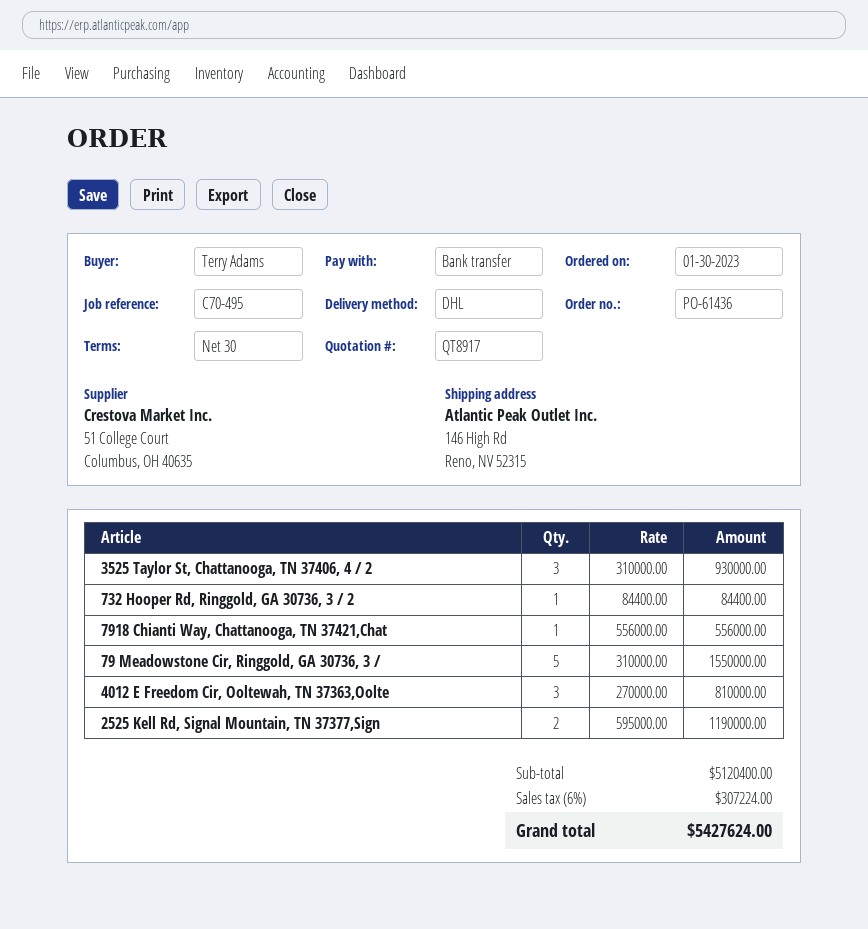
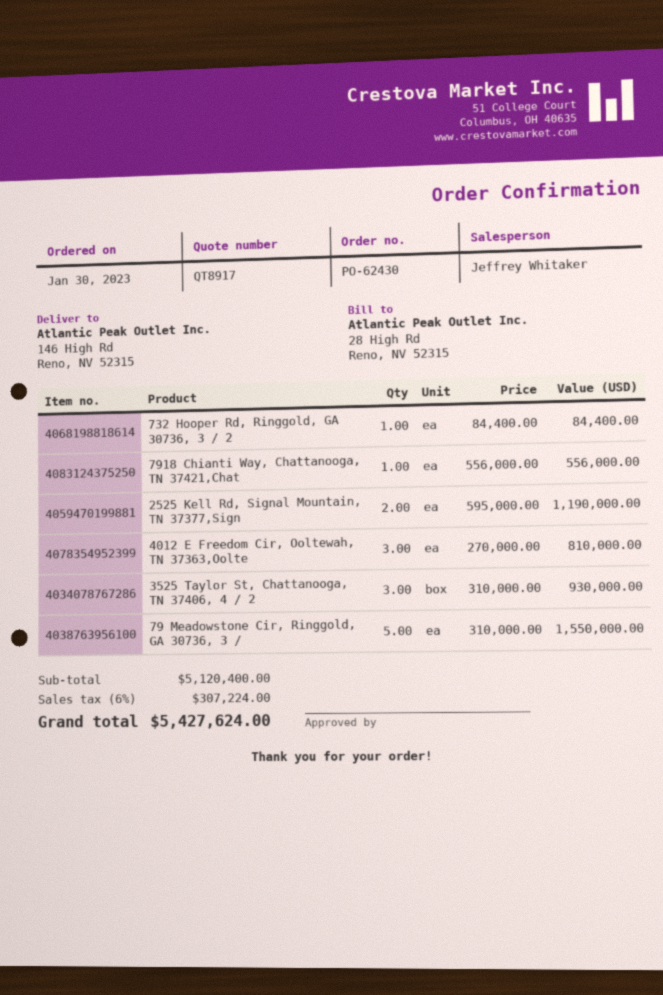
order number: PO-61436 -> PO-62430

